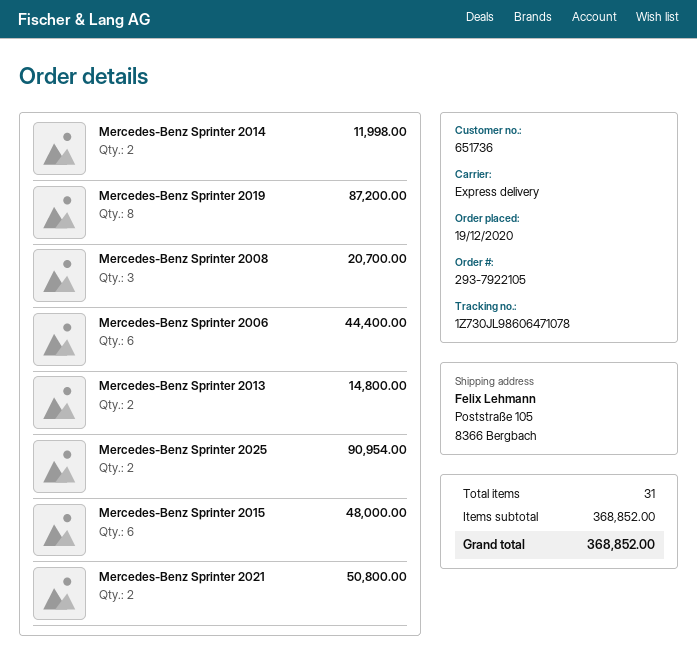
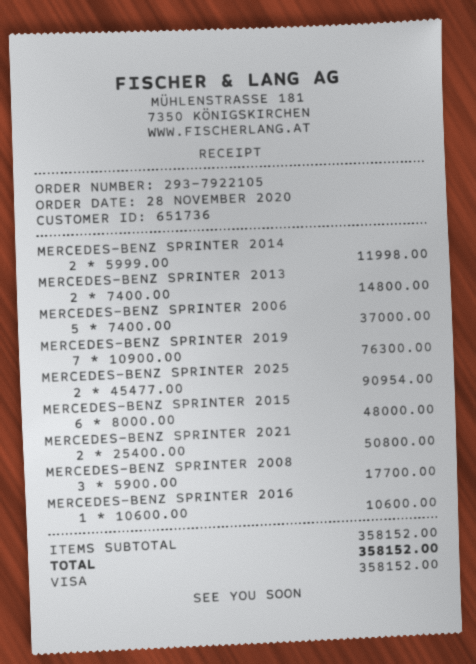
order date: 2020-12-19 -> 2020-11-28
Mercedes-Benz Sprinter 2019: 8 for 87200.00 -> 7 for 76300.00
Mercedes-Benz Sprinter 2008: 3 for 20700.00 -> 3 for 17700.00
Mercedes-Benz Sprinter 2006: 6 for 44400.00 -> 5 for 37000.00
MERCEDES-BENZ SPRINTER 2016: none -> 1 for 10600.00
subtotal: 368852.00 -> 358152.00
total: 368852.00 -> 358152.00

